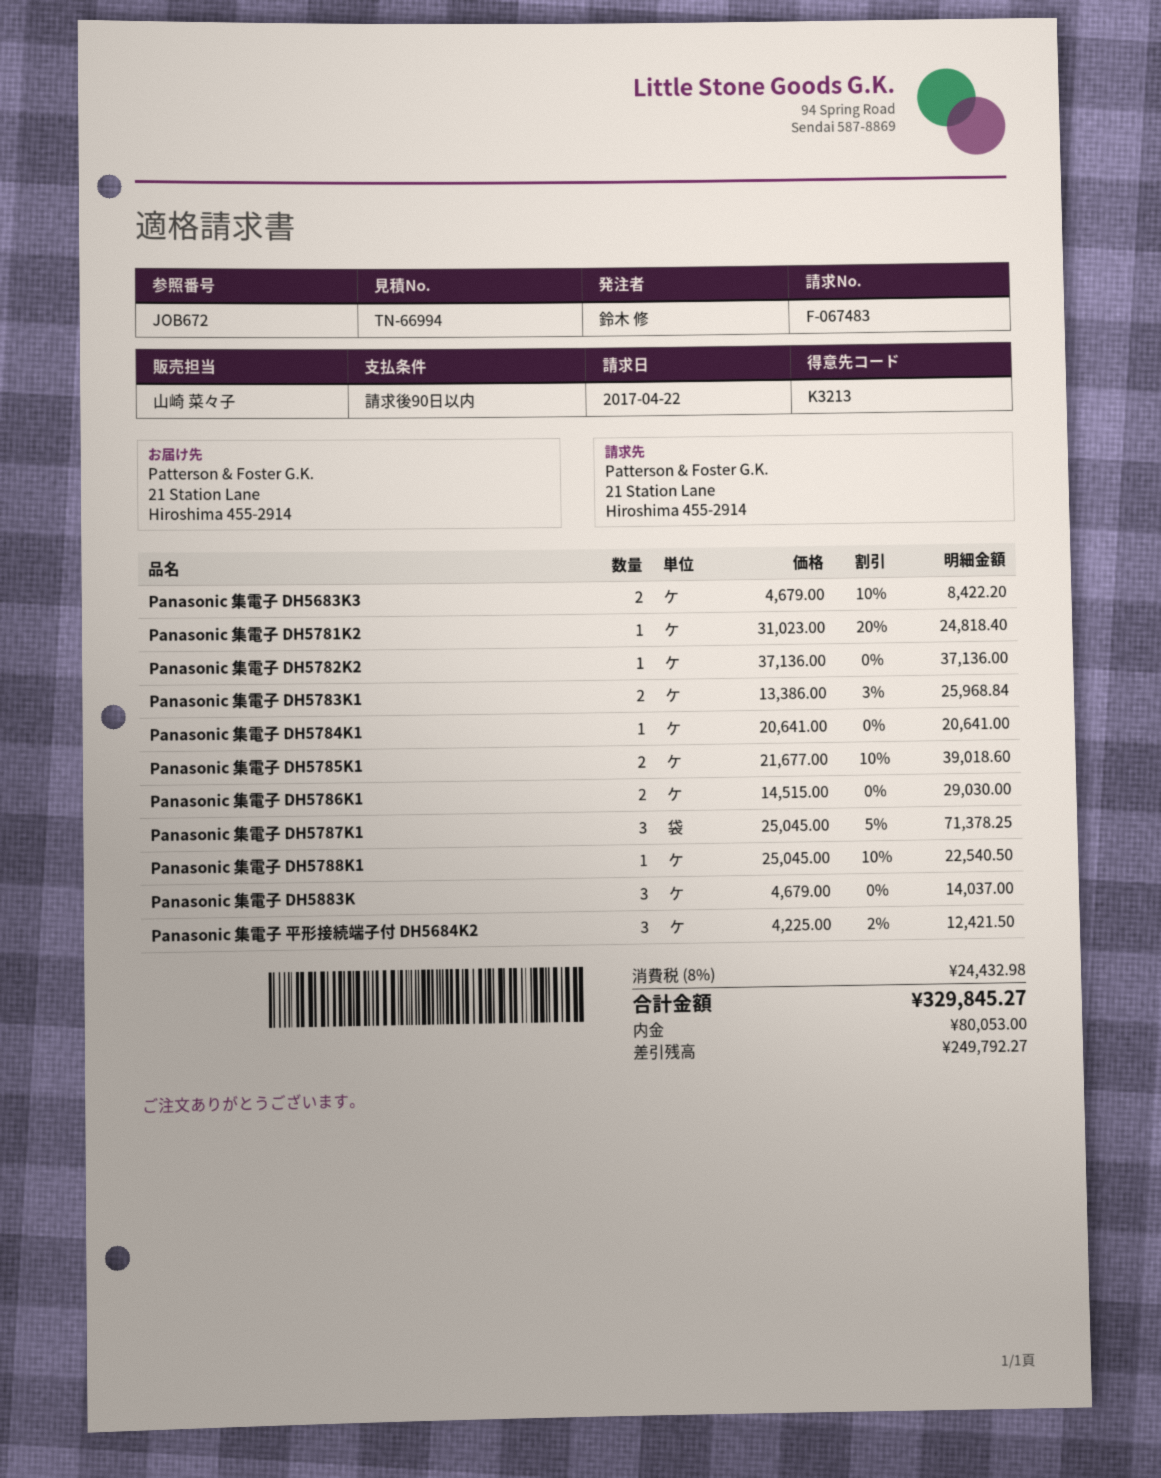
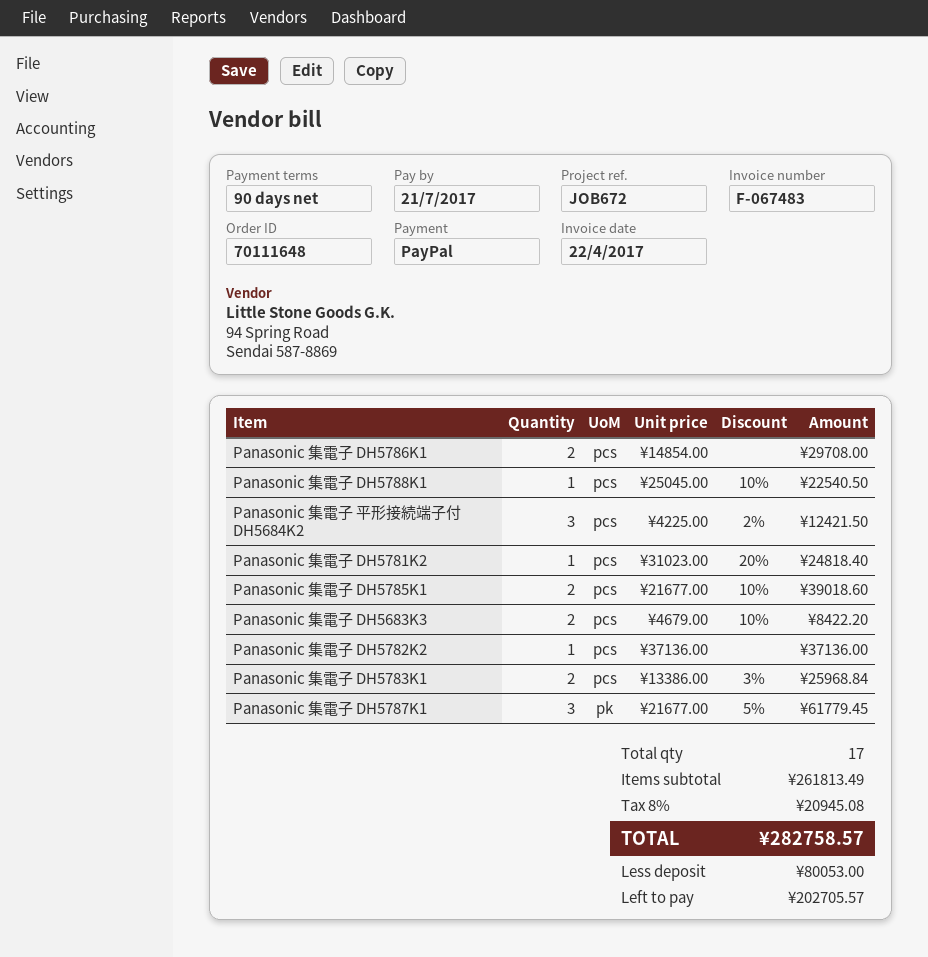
Panasonic 集電子 DH5784K1: 1 x 20641.00 = 20641.00 -> none
Panasonic 集電子 DH5786K1: 2 x 14515.00 = 29030.00 -> 2 x 14854.00 = 29708.00
Panasonic 集電子 DH5787K1: 3 x 25045.00 - 5% = 71378.25 -> 3 x 21677.00 - 5% = 61779.45
Panasonic 集電子 DH5883K: 3 x 4679.00 = 14037.00 -> none
tax: 8% = 24432.98 -> 8% = 20945.08
total: 329845.27 -> 282758.57
balance: 249792.27 -> 202705.57

